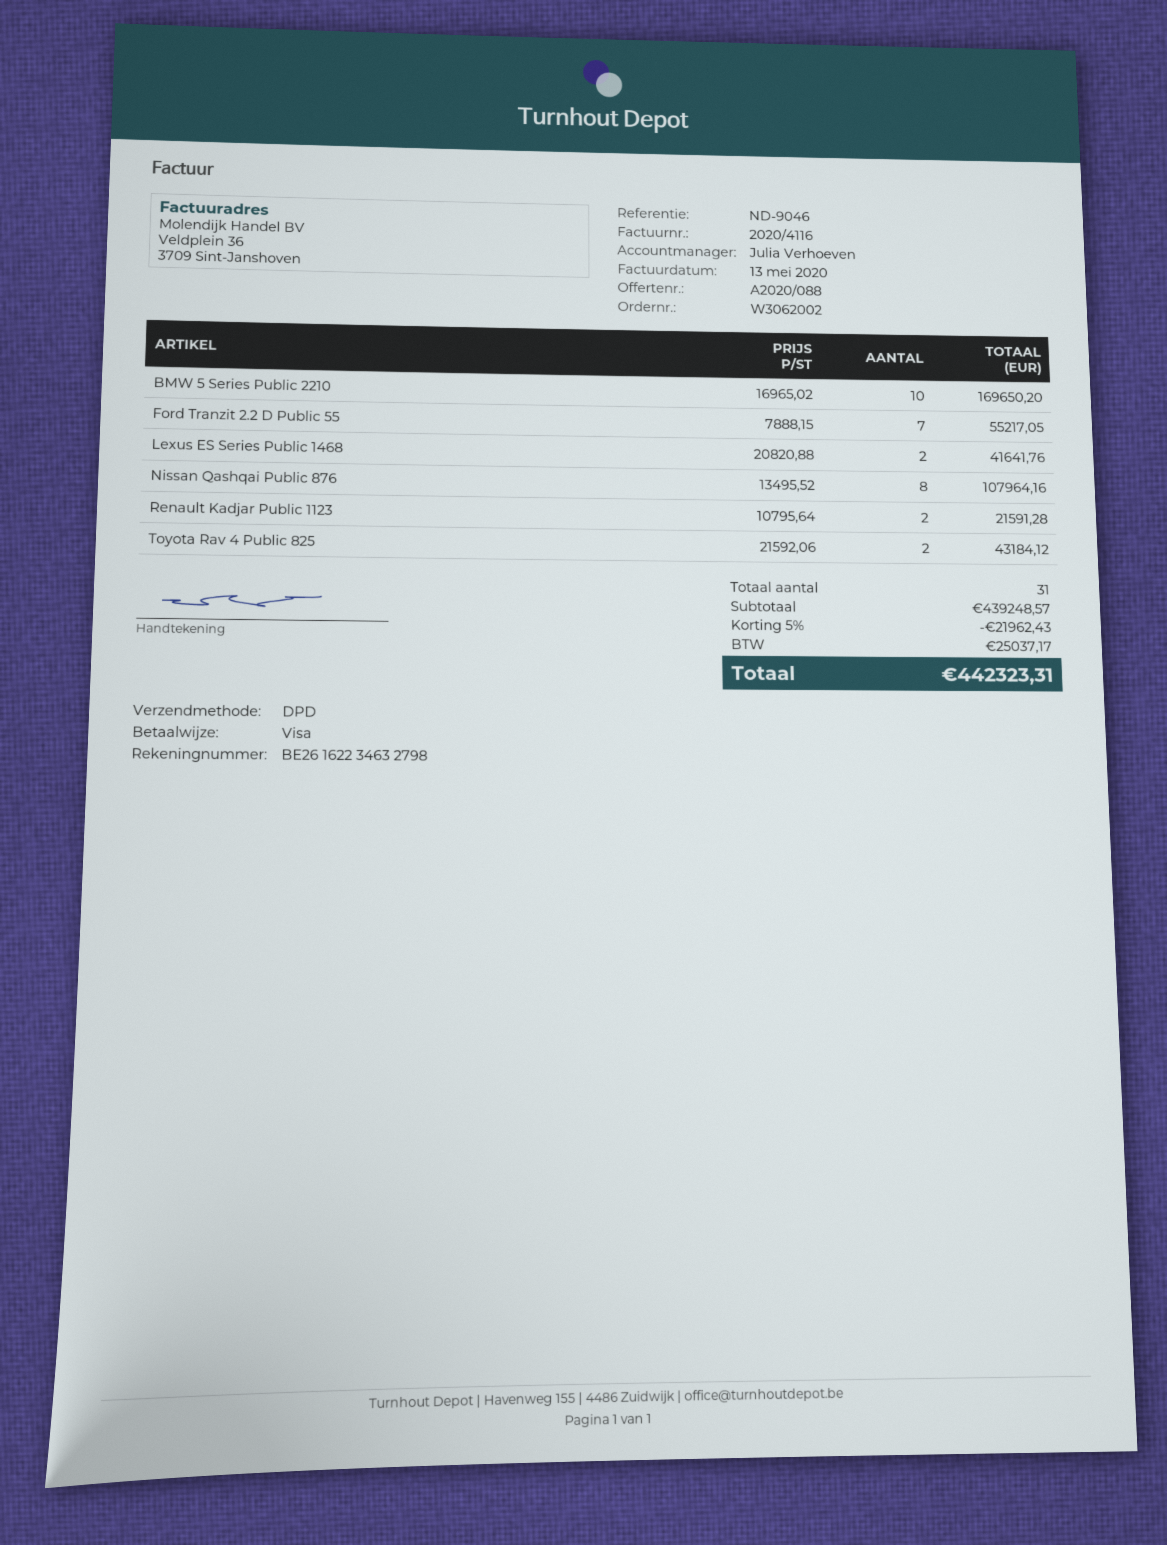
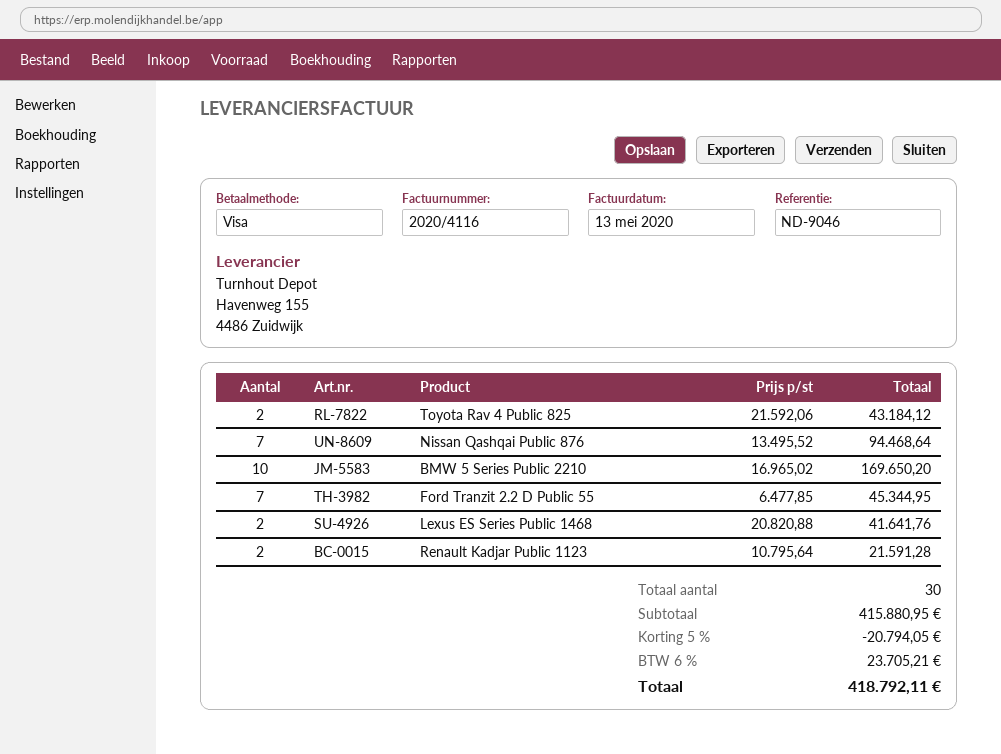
Ford Tranzit 2.2 D Public 55: 7 x 7888.15 = 55217.05 -> 7 x 6477.85 = 45344.95
Nissan Qashqai Public 876: 8 x 13495.52 = 107964.16 -> 7 x 13495.52 = 94468.64
total quantity: 31 -> 30
subtotal: 439248.57 -> 415880.95
discount: 5% = 21962.43 -> 5% = 20794.05
tax: 25037.17 -> 23705.21
total: 442323.31 -> 418792.11

